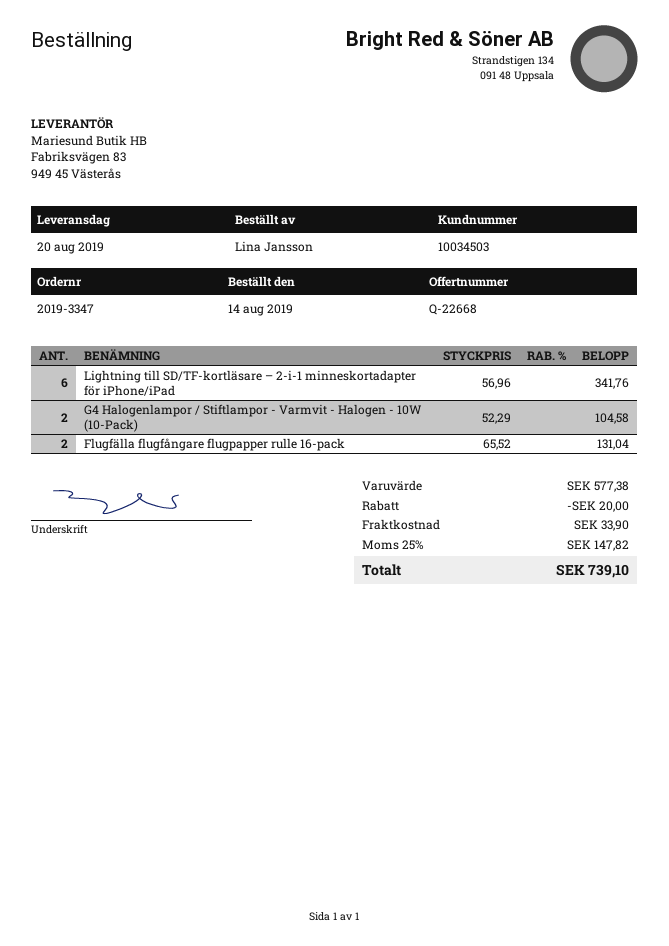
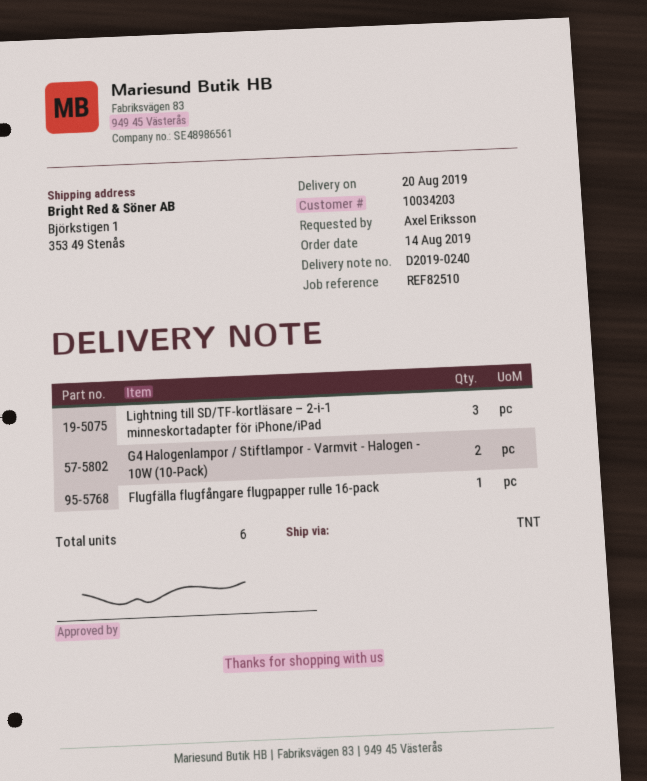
customer number: 10034503 -> 10034203
ordered by: Lina Jansson -> Axel Eriksson
Lightning till SD/TF-kortläsare – 2-i-1 minneskortadapter för iPhone/iPad: 6 -> 3
Flugfälla flugfångare flugpapper rulle 16-pack: 2 -> 1

